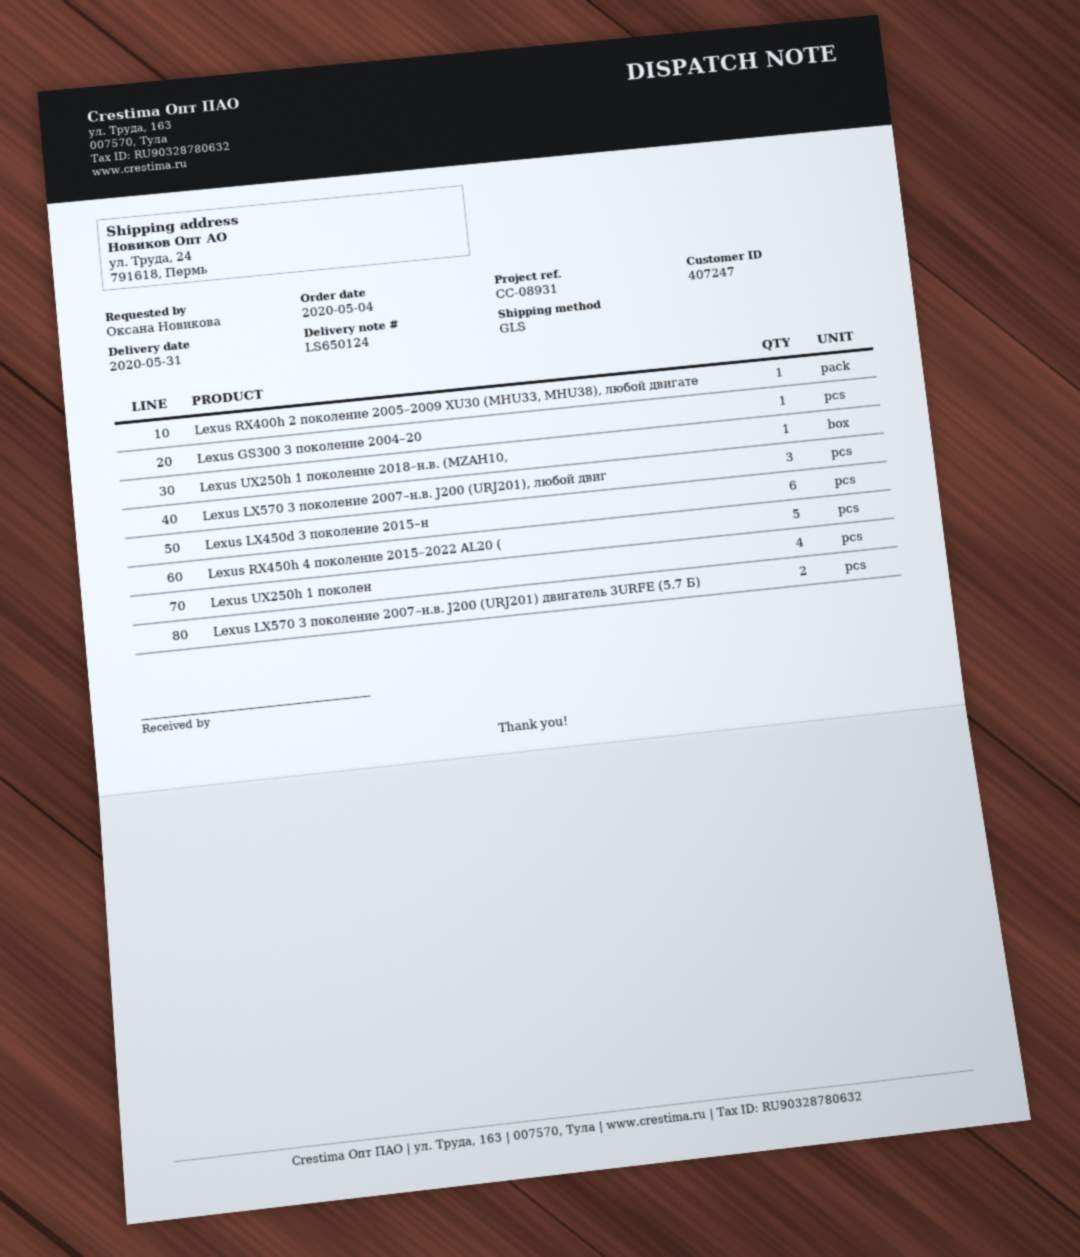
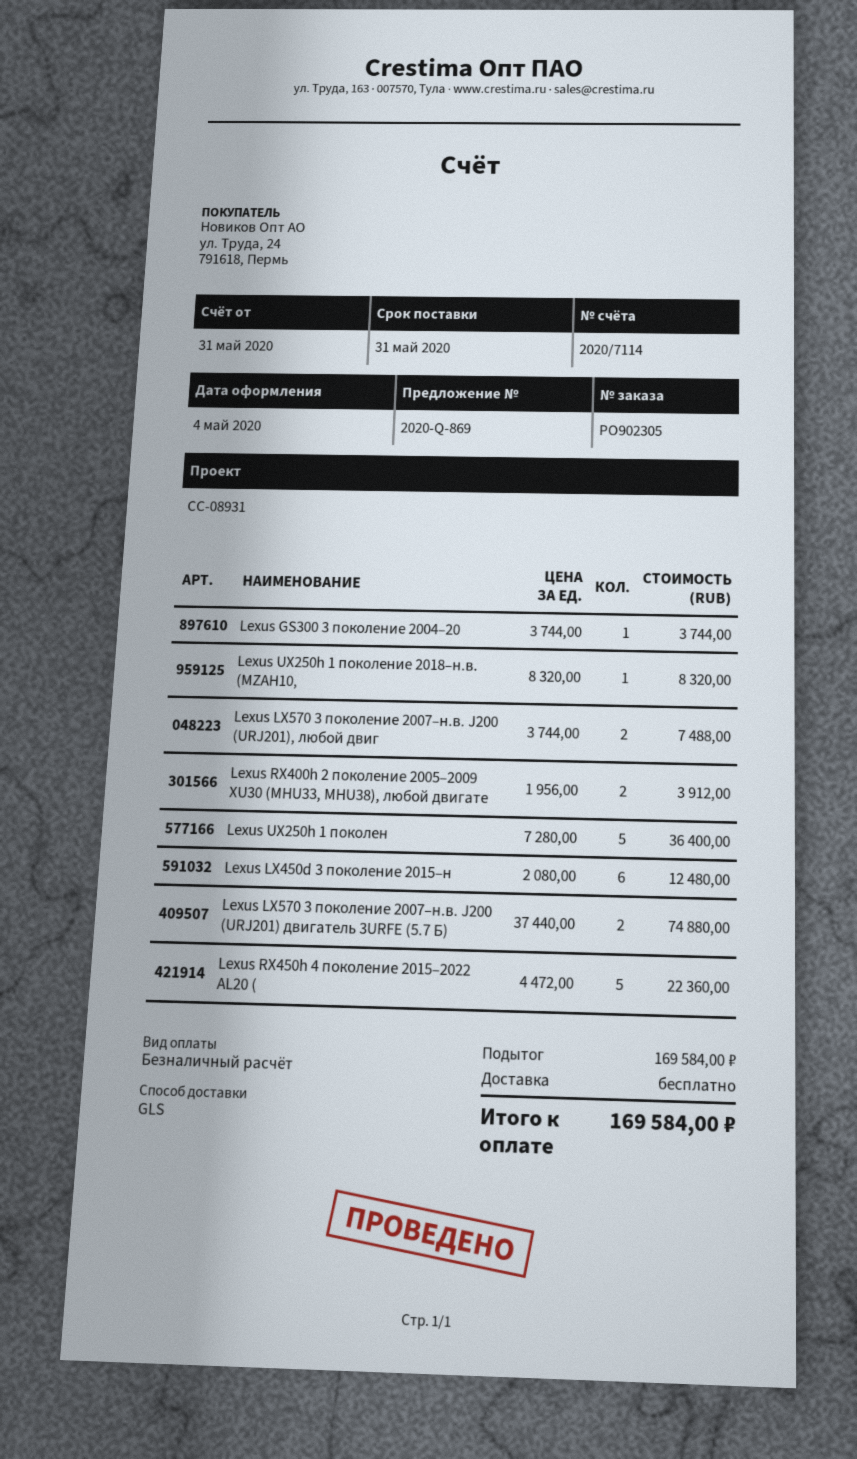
Lexus RX400h 2 поколение 2005–2009 XU30 (MHU33, MHU38), любой двигате: 1 -> 2
Lexus LX570 3 поколение 2007–н.в. J200 (URJ201), любой двиг: 3 -> 2
Lexus UX250h 1 поколен: 4 -> 5

